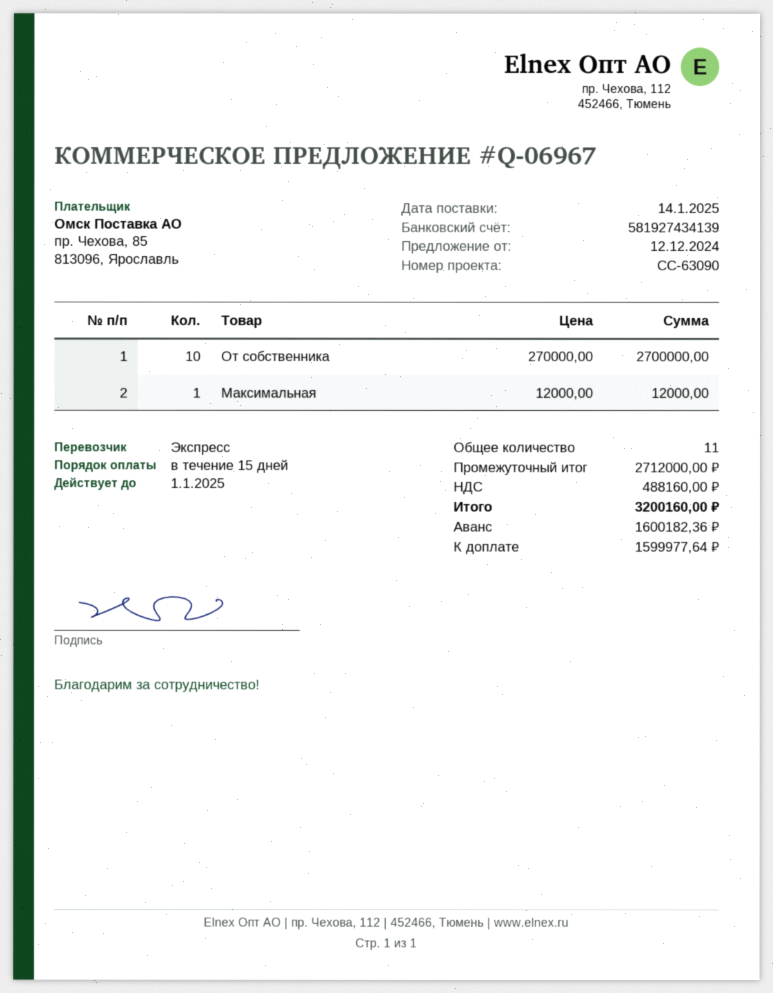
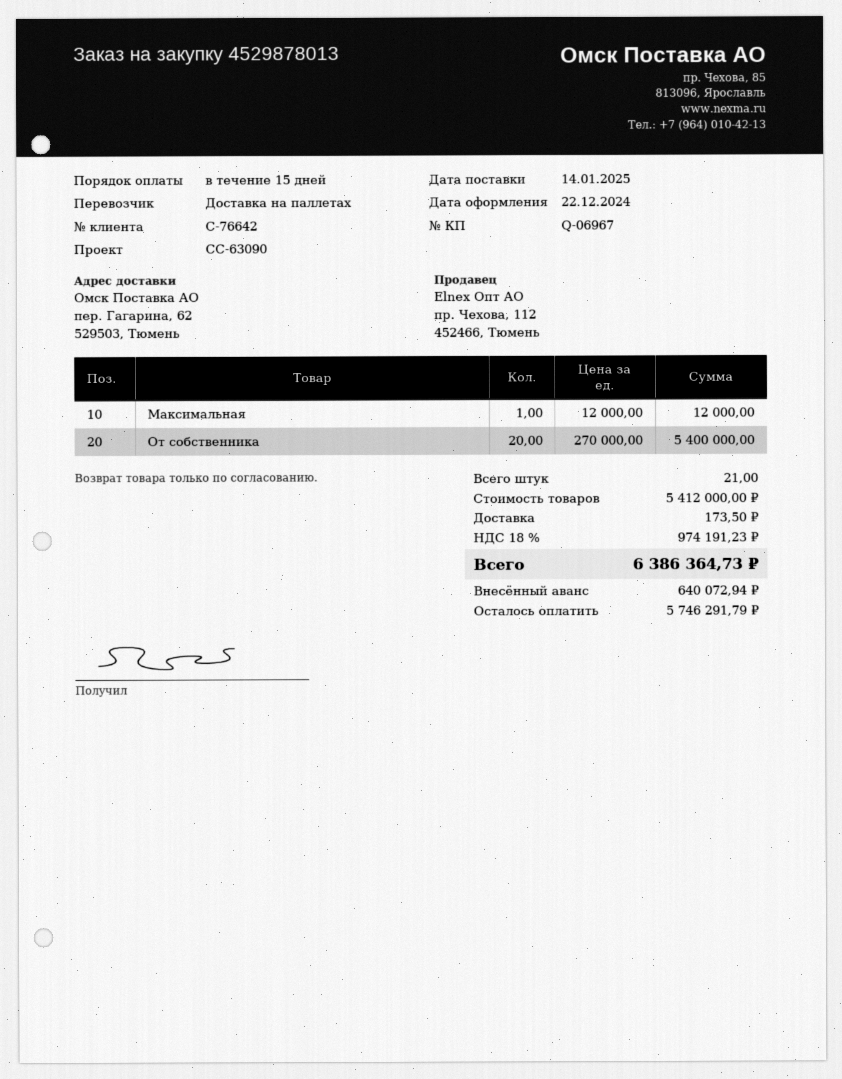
shipping method: express -> pallet freight
От собственника: 10 x 270000.00 = 2700000.00 -> 20 x 270000.00 = 5400000.00
total quantity: 11 -> 21
subtotal: 2712000.00 -> 5412000.00
shipping: none -> 173.50
tax: 488160.00 -> 974191.23
total: 3200160.00 -> 6386364.73
deposit: 1600182.36 -> 640072.94
balance: 1599977.64 -> 5746291.79

